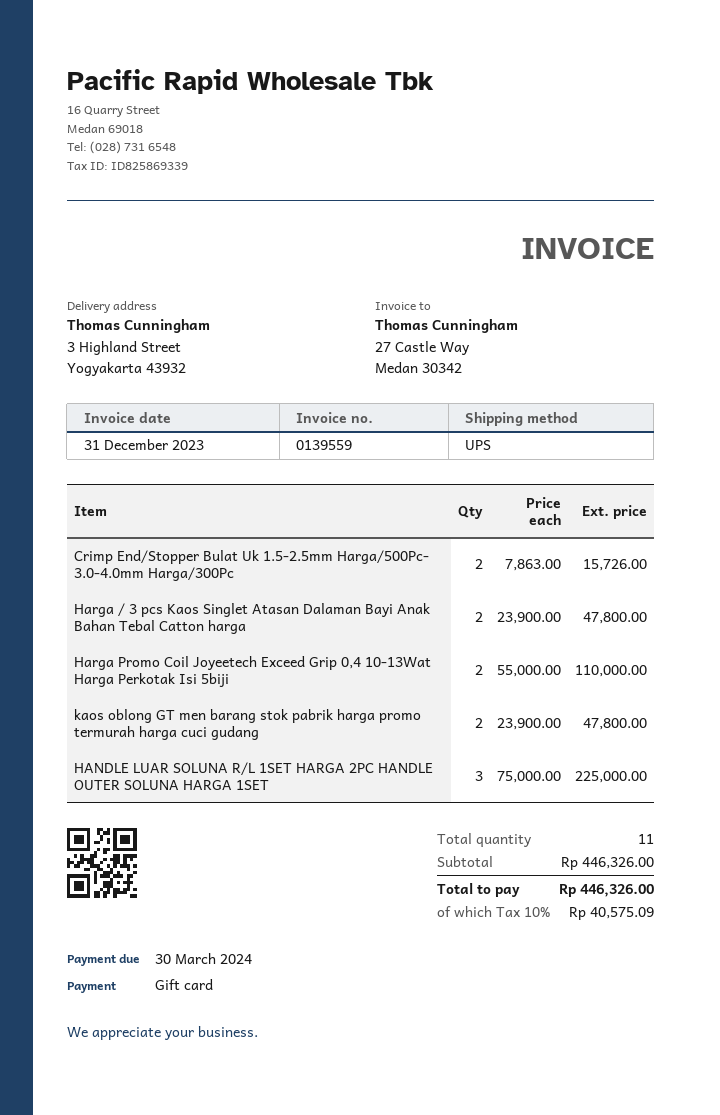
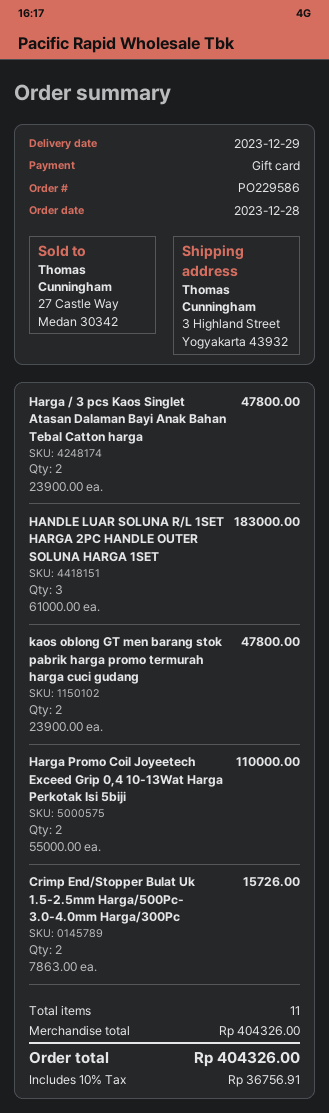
HANDLE LUAR SOLUNA R/L 1SET HARGA 2PC HANDLE OUTER SOLUNA HARGA 1SET: 3 x 75000.00 = 225000.00 -> 3 x 61000.00 = 183000.00
subtotal: 446326.00 -> 404326.00
tax: 10% = 40575.09 -> 10% = 36756.91
total: 446326.00 -> 404326.00

